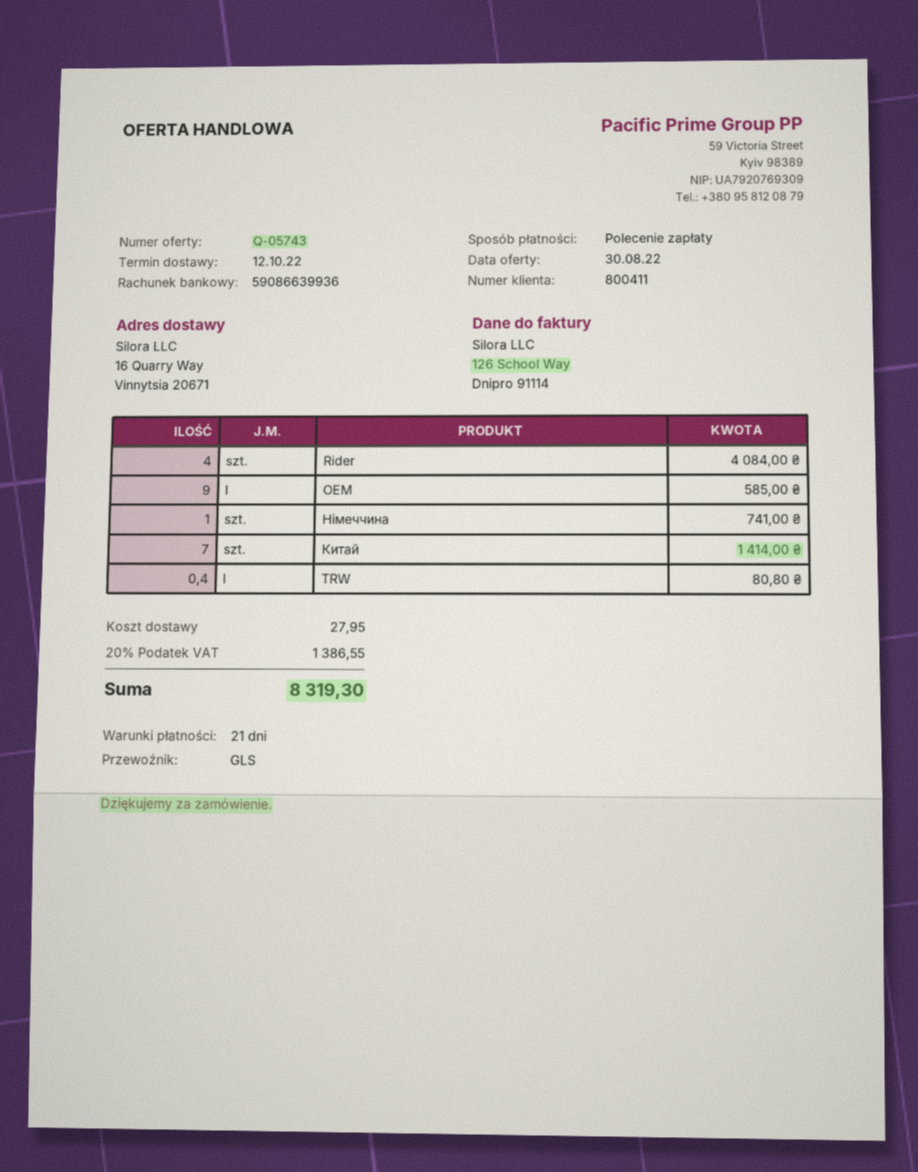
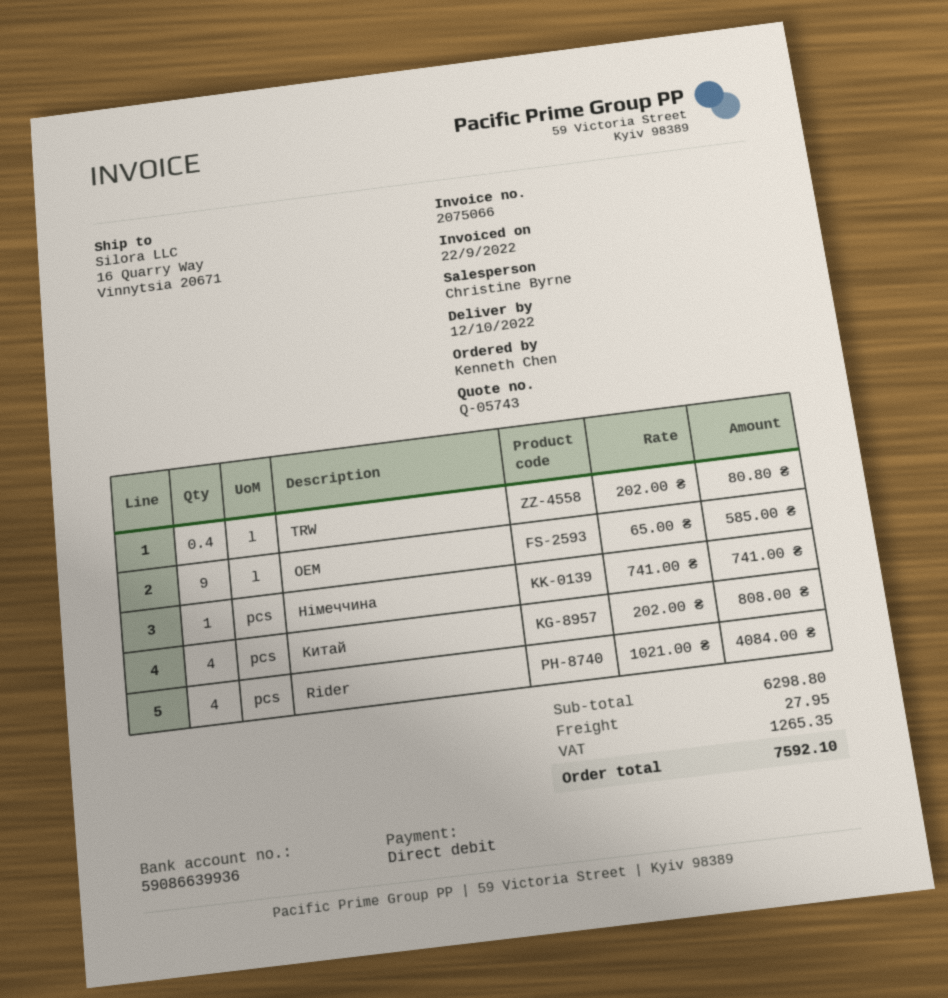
Китай: 7 for 1414.00 -> 4 for 808.00
tax: 1386.55 -> 1265.35
total: 8319.30 -> 7592.10

